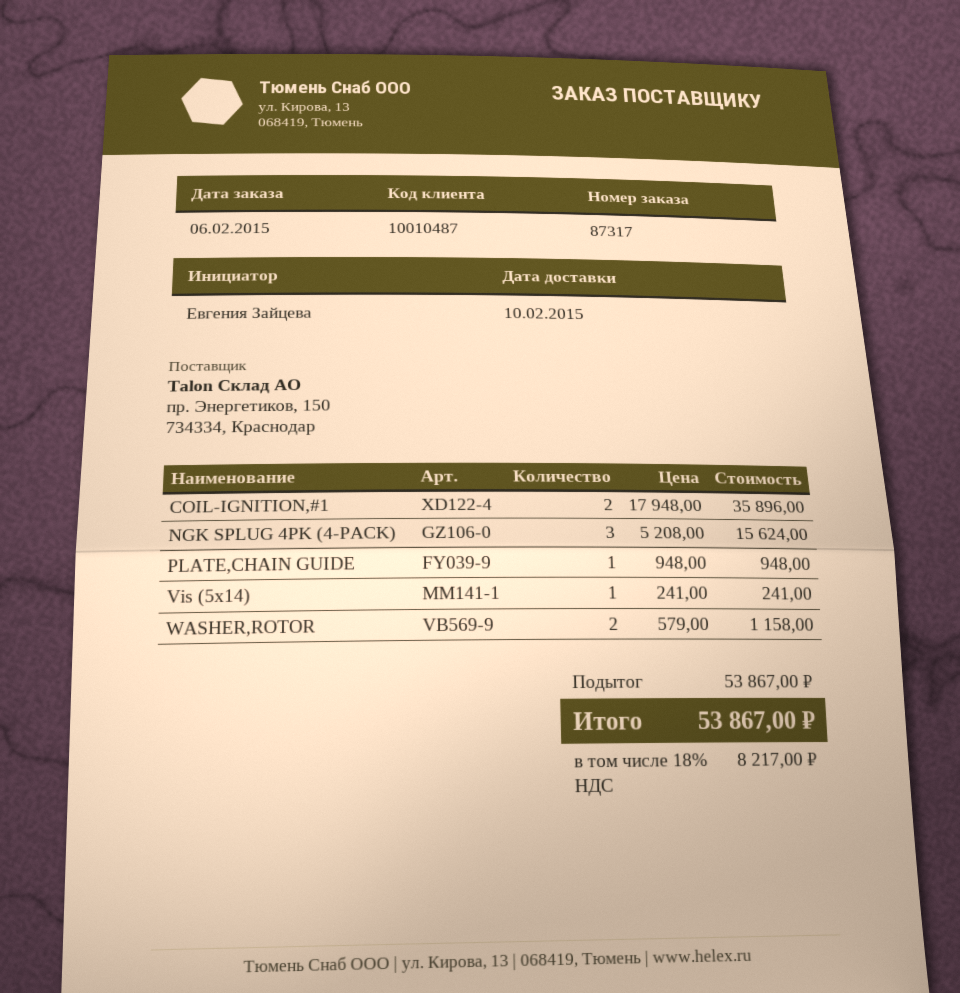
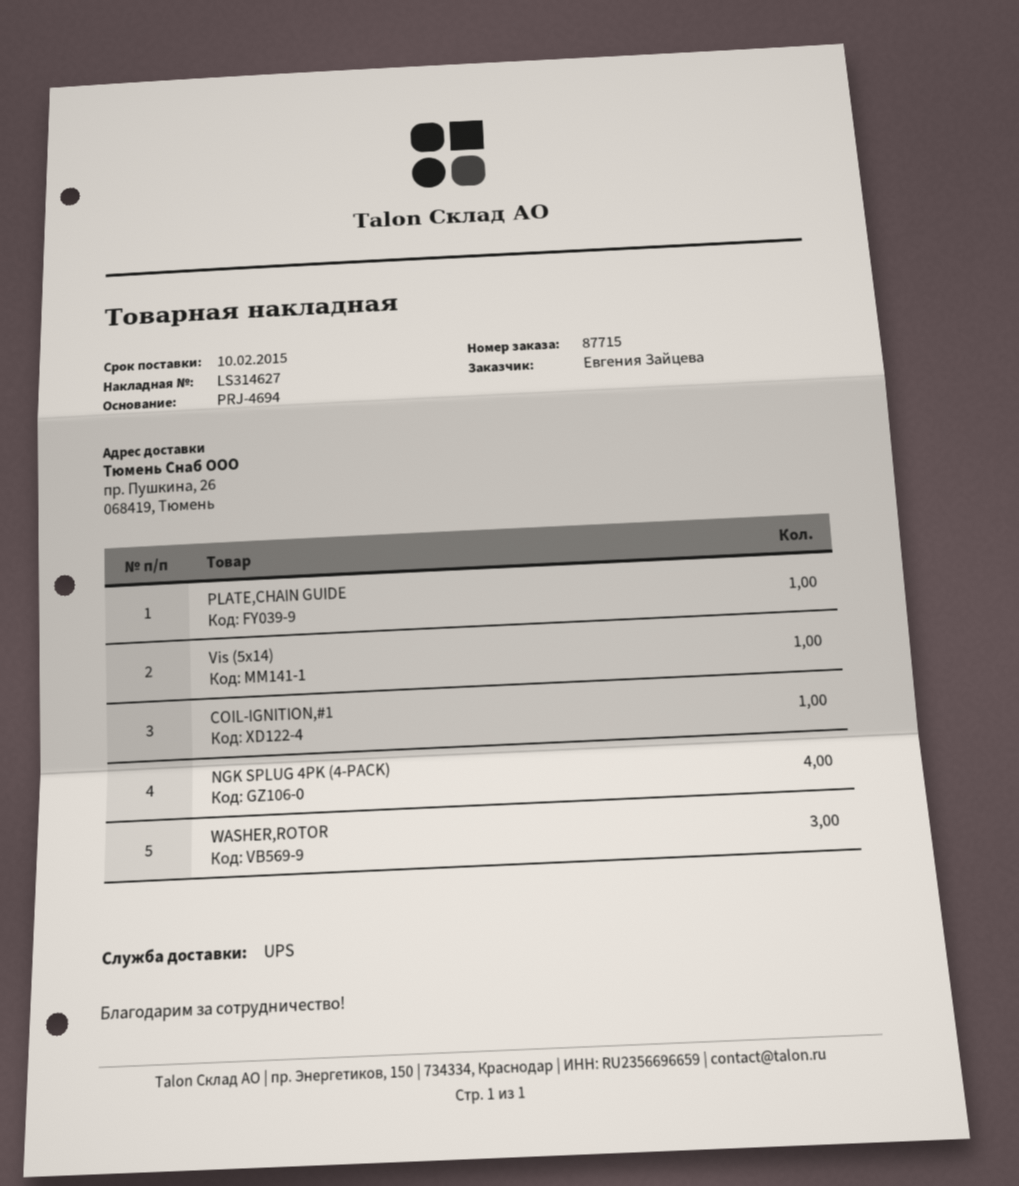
order number: 87317 -> 87715
COIL-IGNITION,#1: 2 -> 1
NGK SPLUG 4PK (4-PACK): 3 -> 4
WASHER,ROTOR: 2 -> 3

